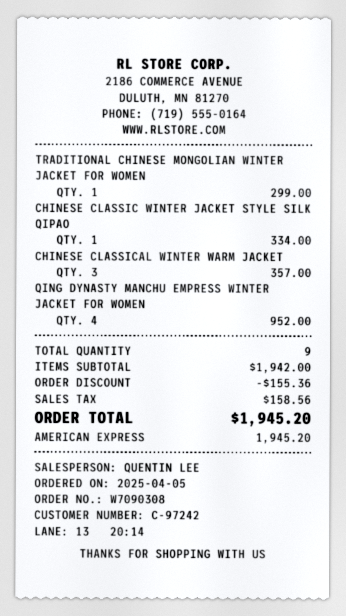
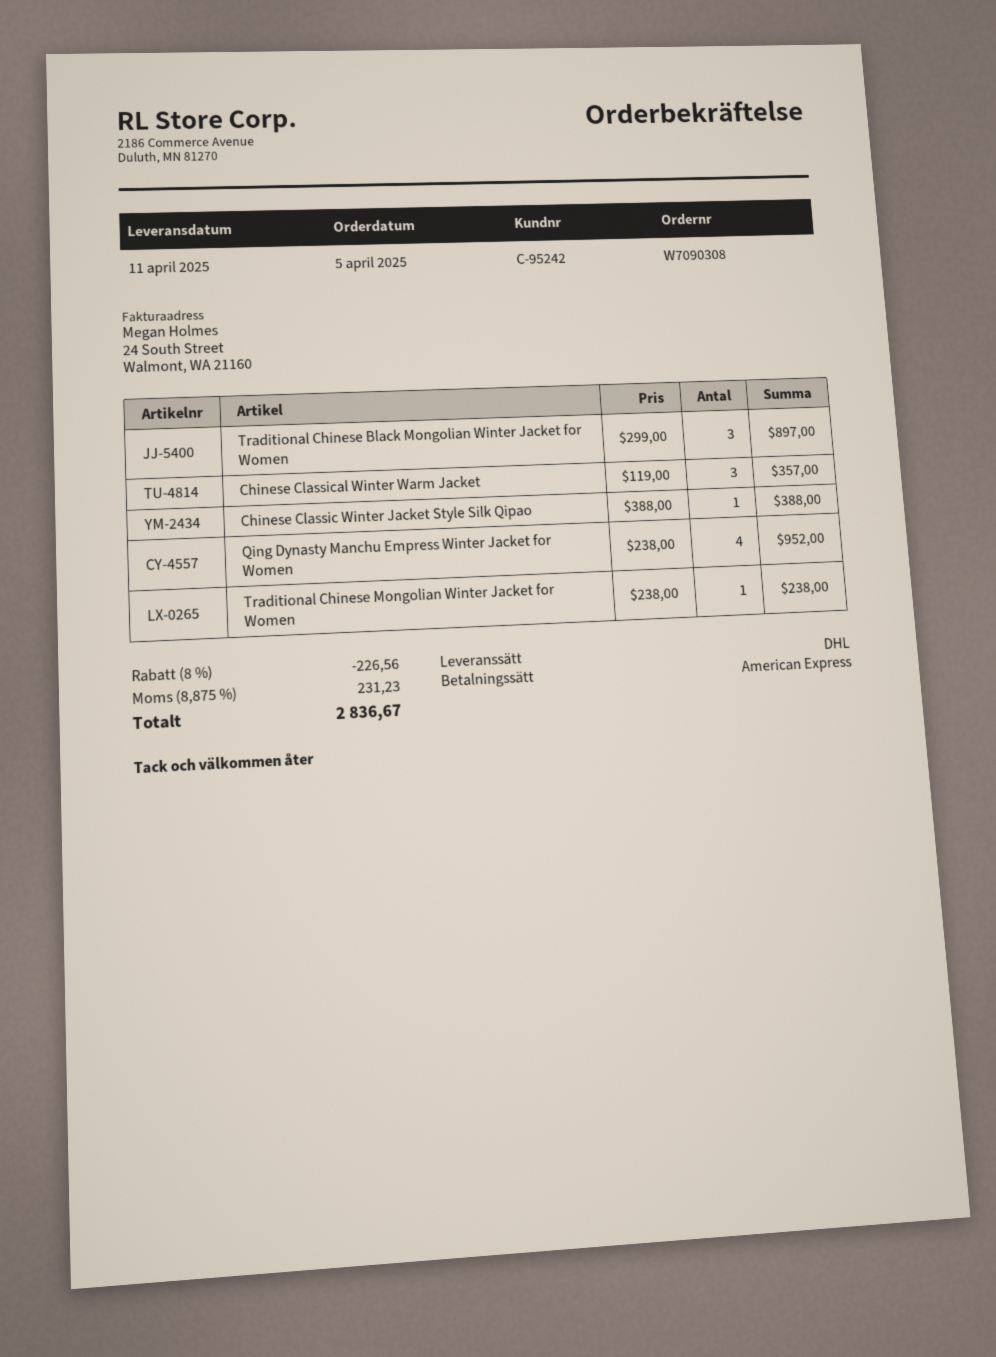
customer number: C-97242 -> C-95242
TRADITIONAL CHINESE MONGOLIAN WINTER JACKET FOR WOMEN: 1 for 299.00 -> 1 for 238.00
CHINESE CLASSIC WINTER JACKET STYLE SILK QIPAO: 1 for 334.00 -> 1 for 388.00
Traditional Chinese Black Mongolian Winter Jacket for Women: none -> 3 for 897.00
discount: 155.36 -> 226.56
tax: 158.56 -> 231.23
total: 1945.20 -> 2836.67

